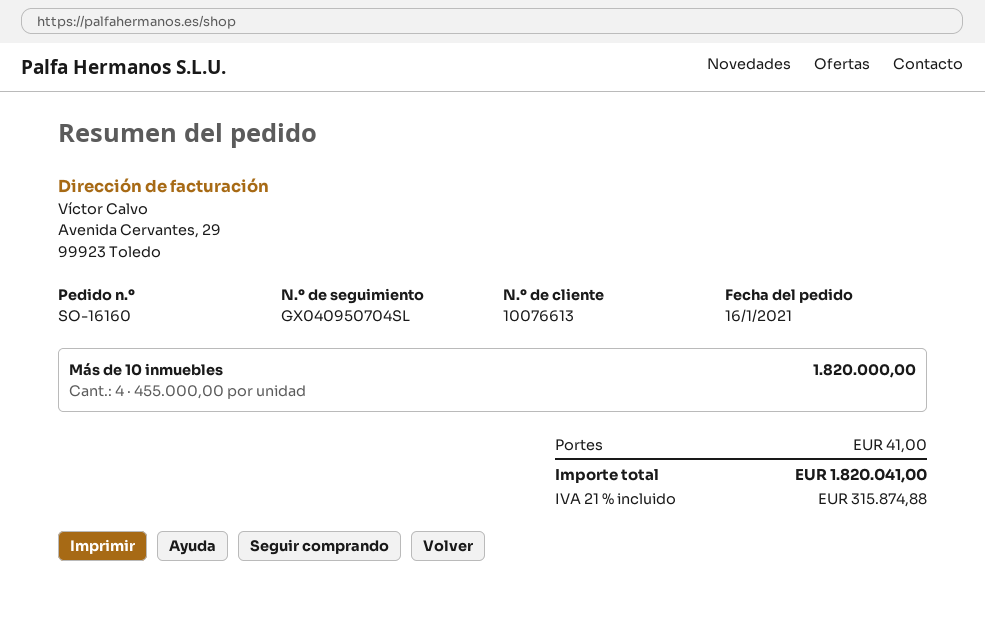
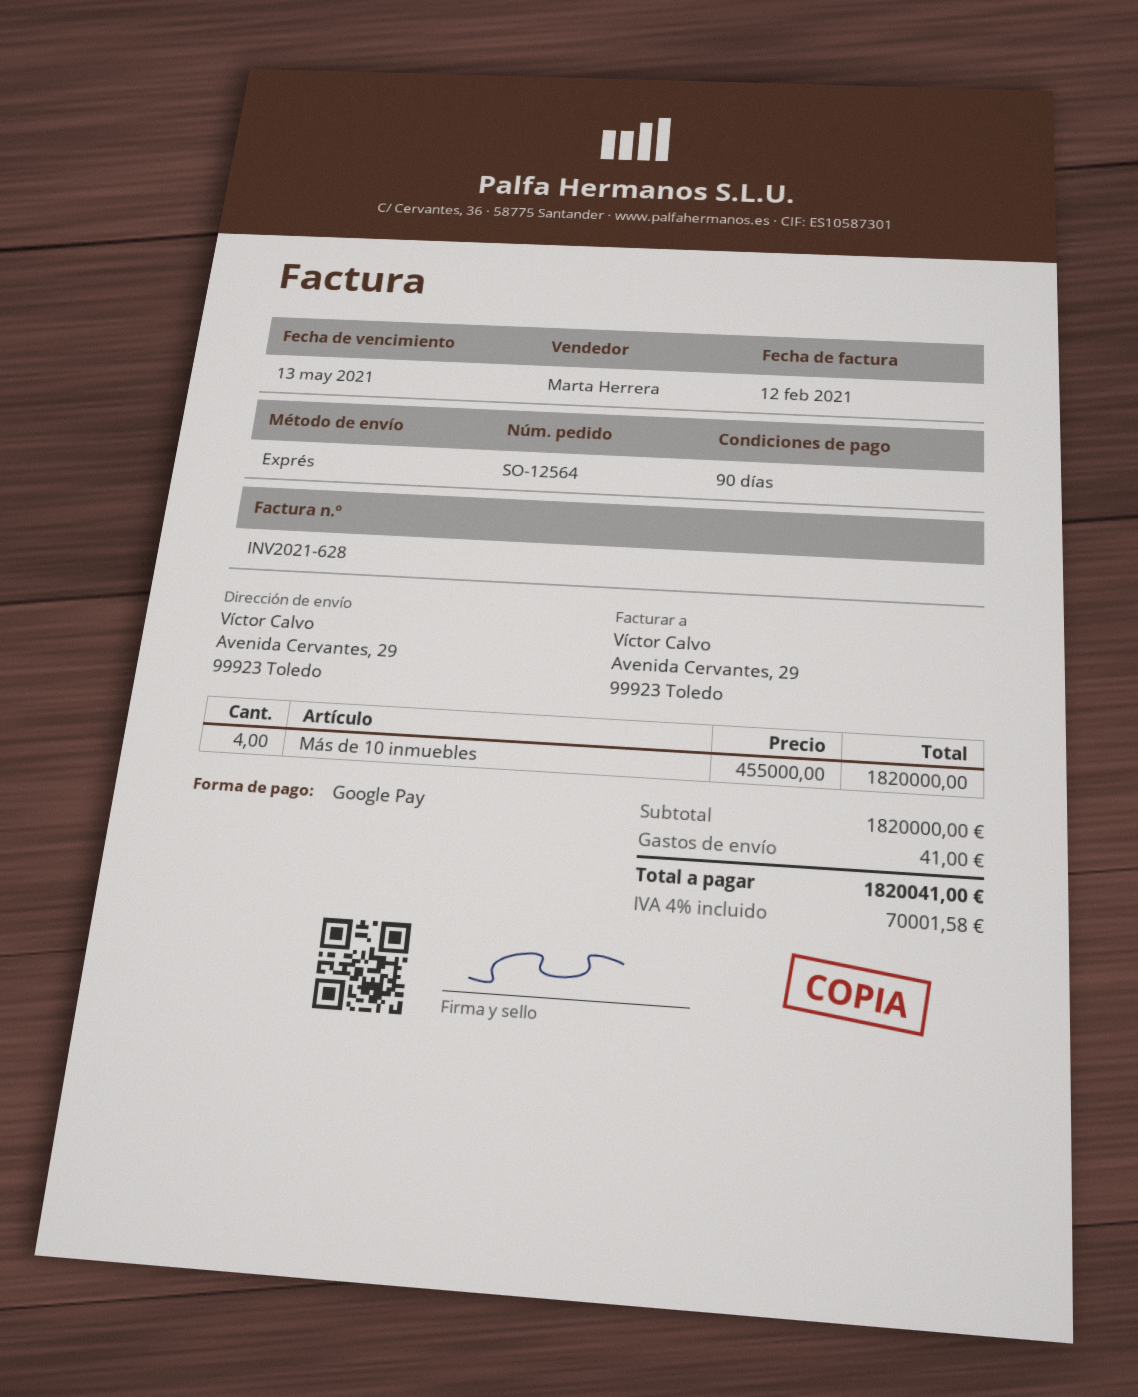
order number: SO-16160 -> SO-12564
tax: 21% = 315874.88 -> 4% = 70001.58

